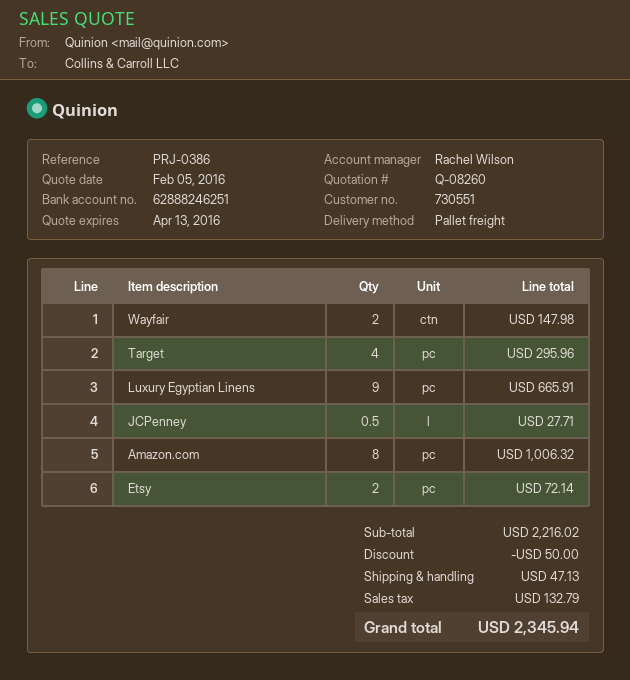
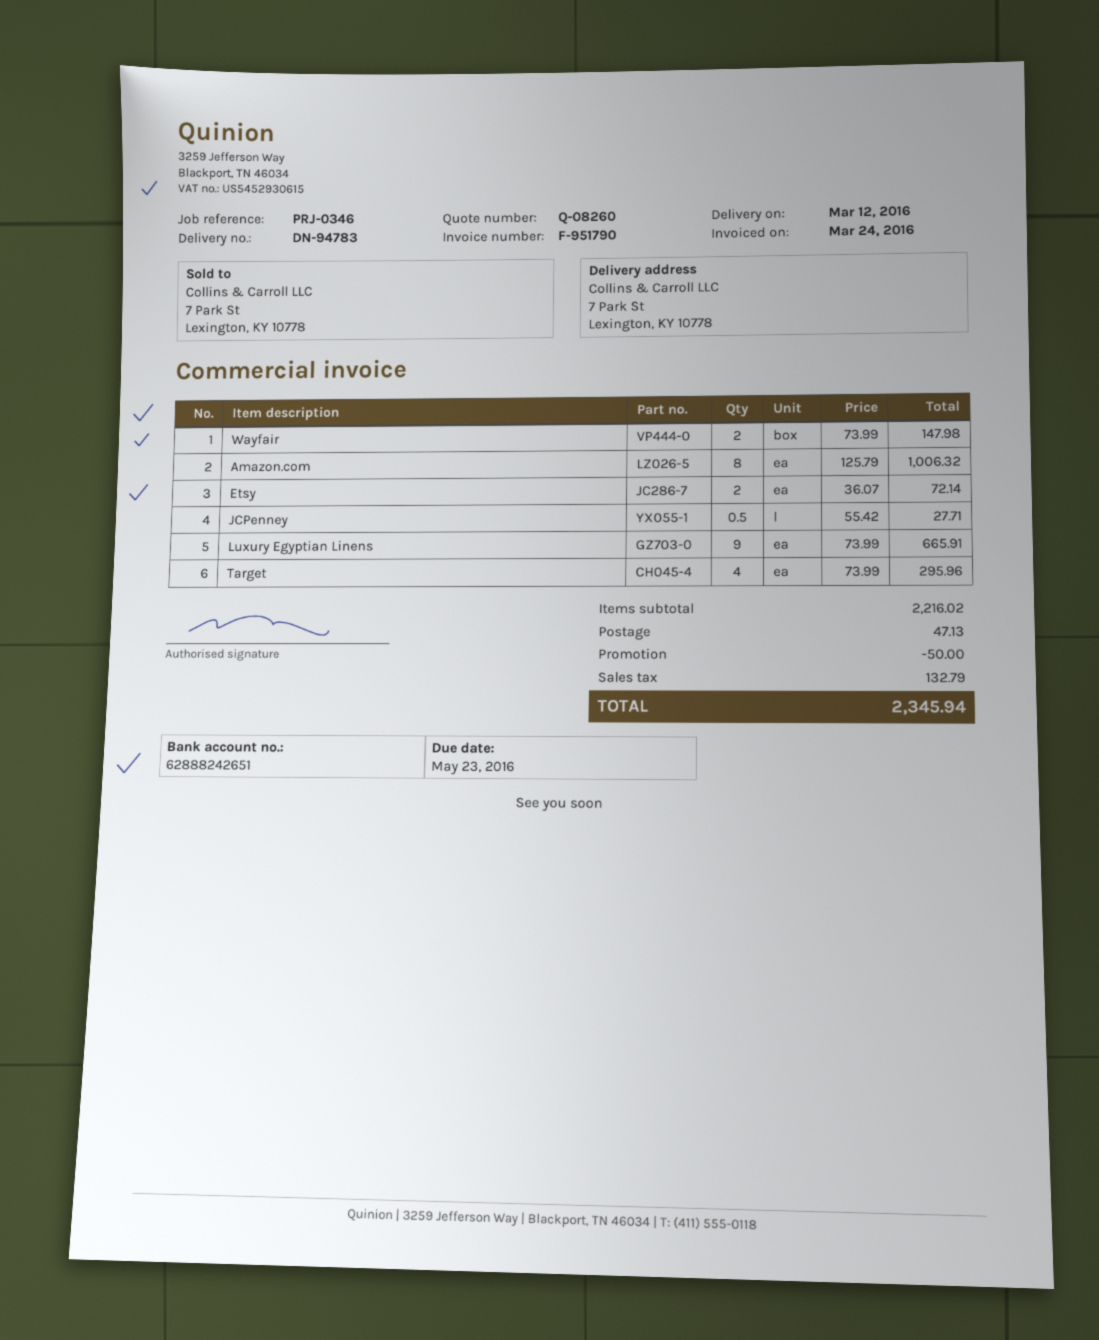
reference: PRJ-0386 -> PRJ-0346
bank account: 62888246251 -> 62888242651

